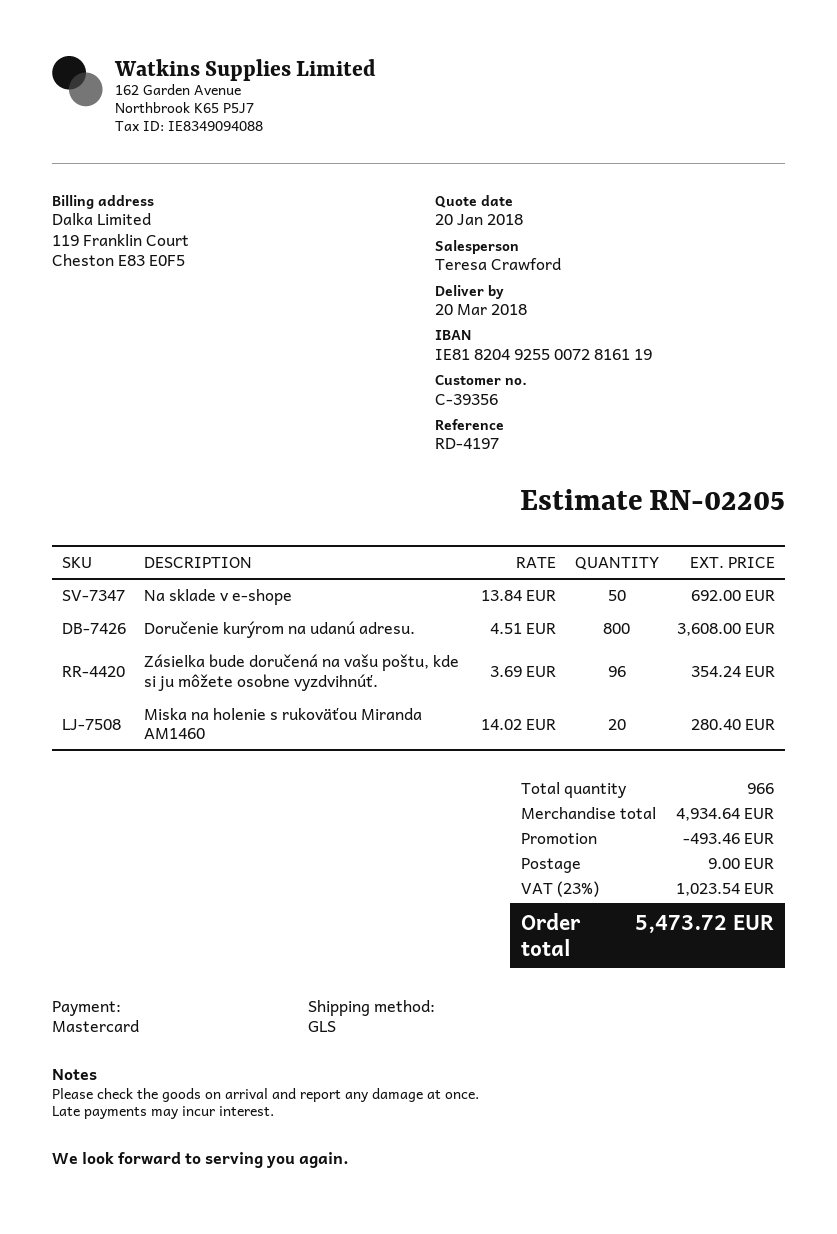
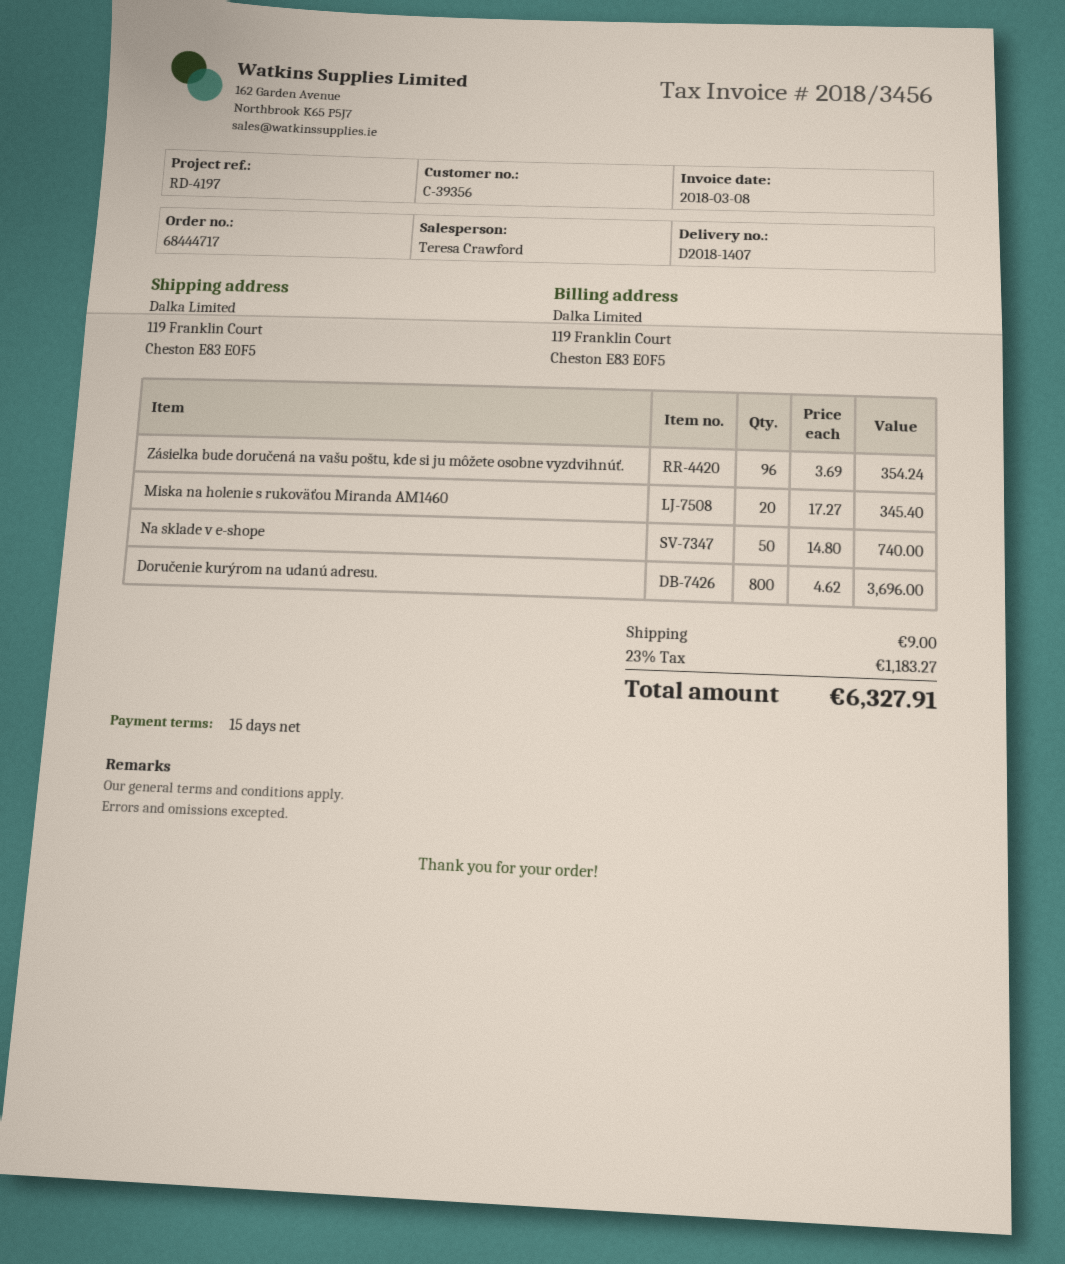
Na sklade v e-shope: 50 x 13.84 = 692.00 -> 50 x 14.80 = 740.00
Doručenie kurýrom na udanú adresu.: 800 x 4.51 = 3608.00 -> 800 x 4.62 = 3696.00
Miska na holenie s rukoväťou Miranda AM1460: 20 x 14.02 = 280.40 -> 20 x 17.27 = 345.40
discount: 493.46 -> none
tax: 23% = 1023.54 -> 23% = 1183.27
total: 5473.72 -> 6327.91

